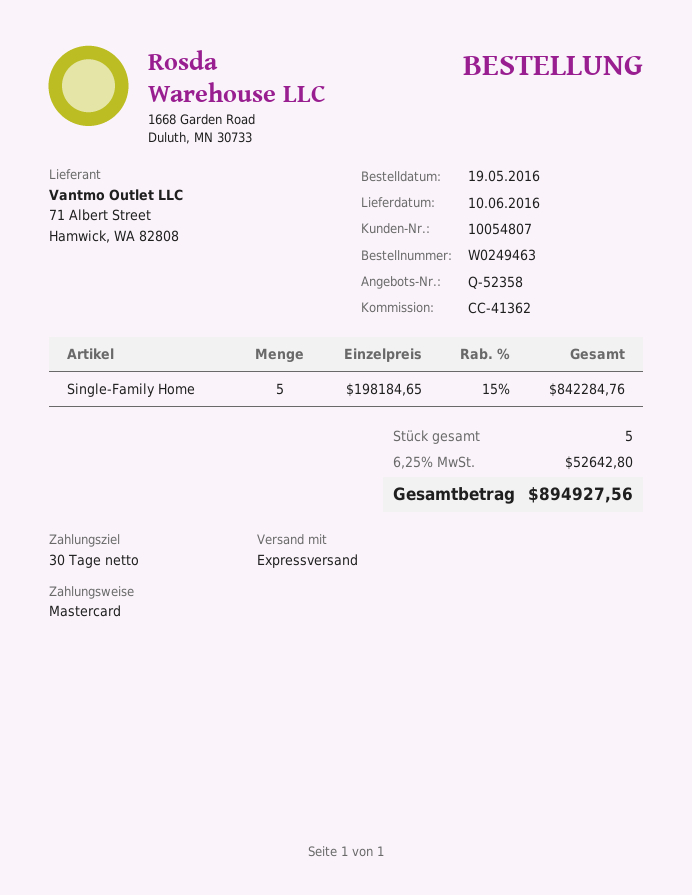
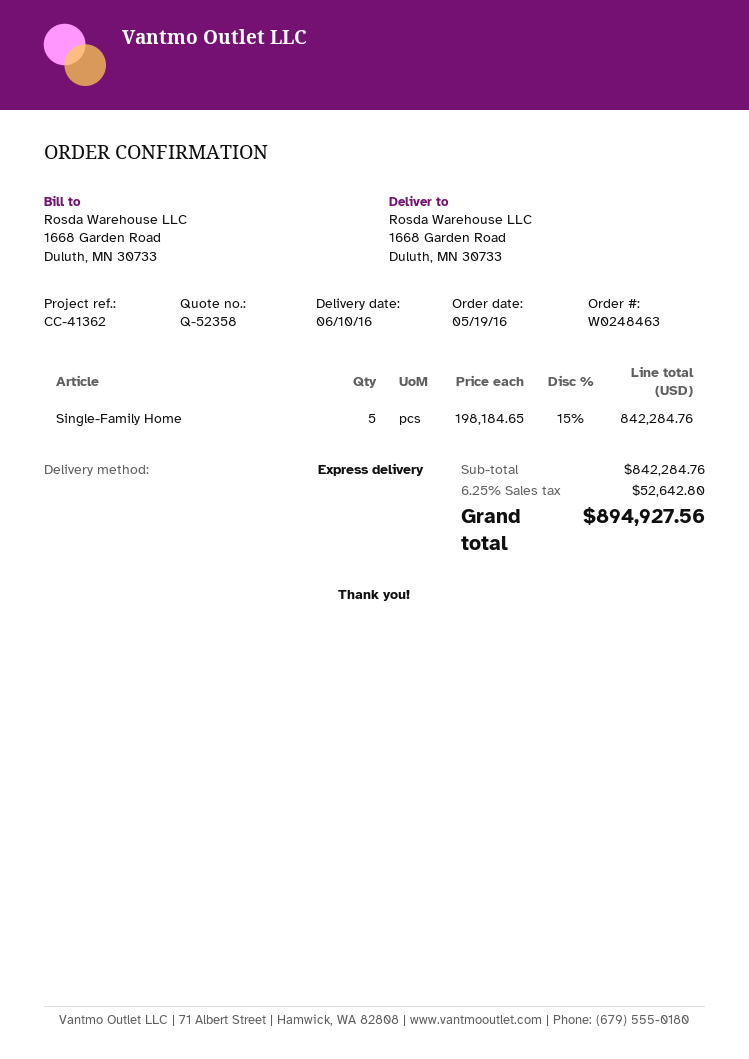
order number: W0249463 -> W0248463

